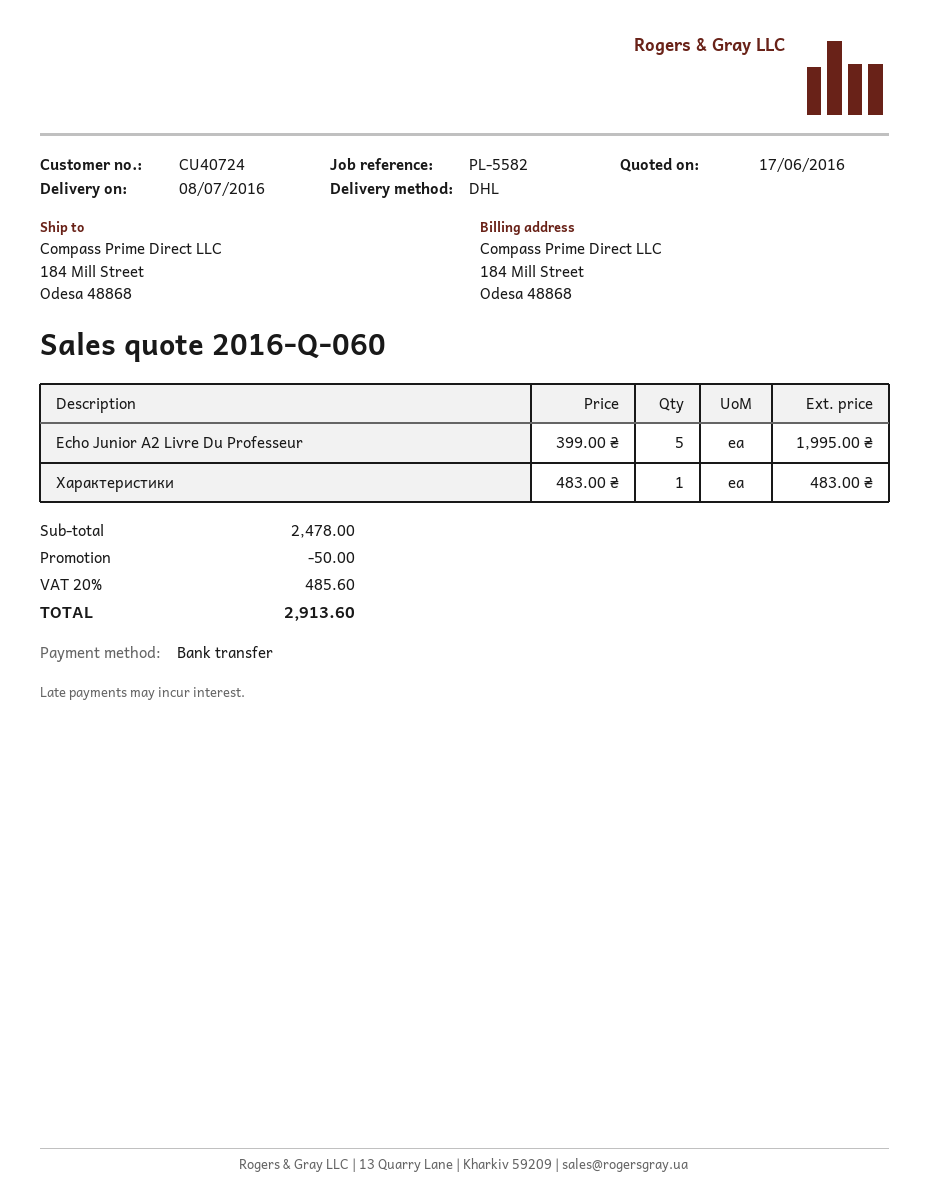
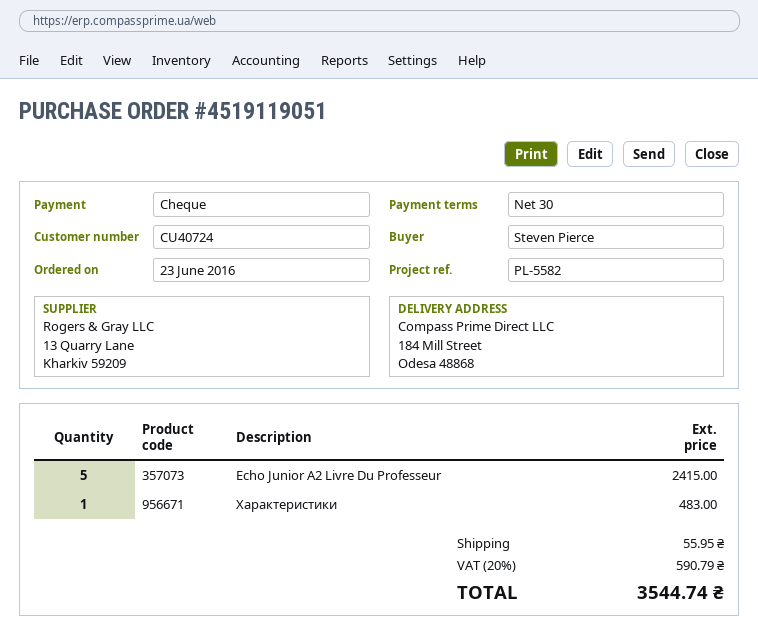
payment method: bank transfer -> cheque
Echo Junior A2 Livre Du Professeur: 5 for 1995.00 -> 5 for 2415.00
discount: 50.00 -> none
shipping: none -> 55.95
tax: 20% = 485.60 -> 20% = 590.79
total: 2913.60 -> 3544.74

